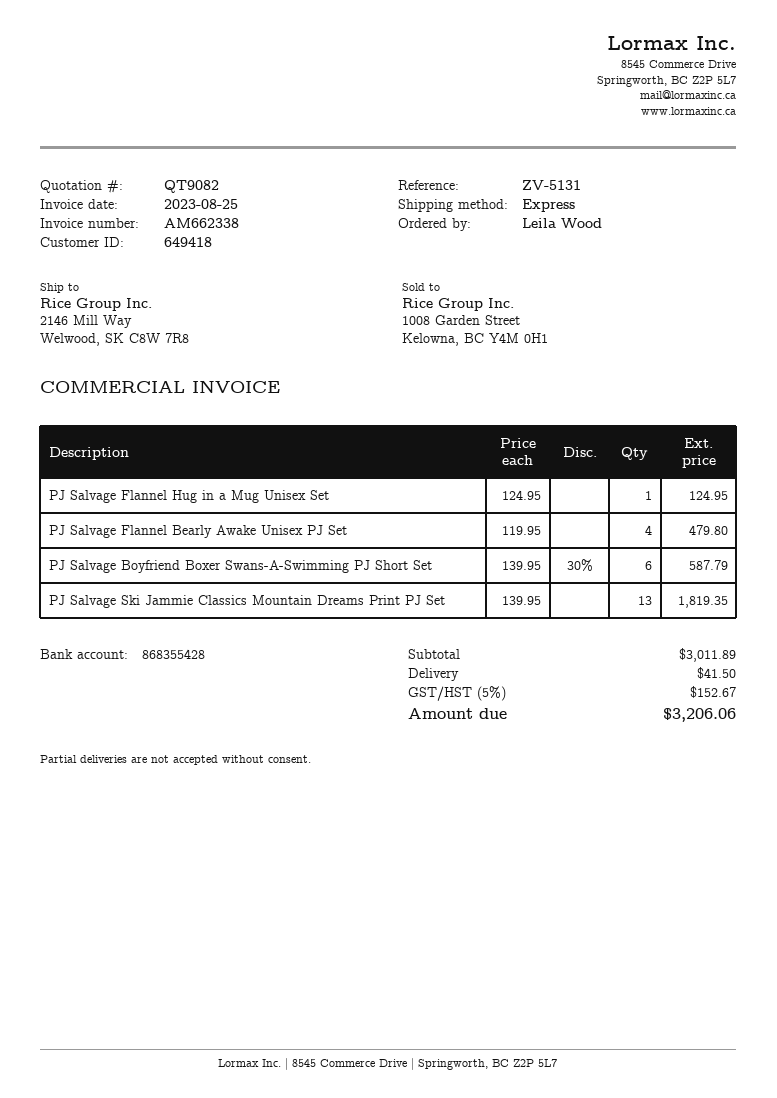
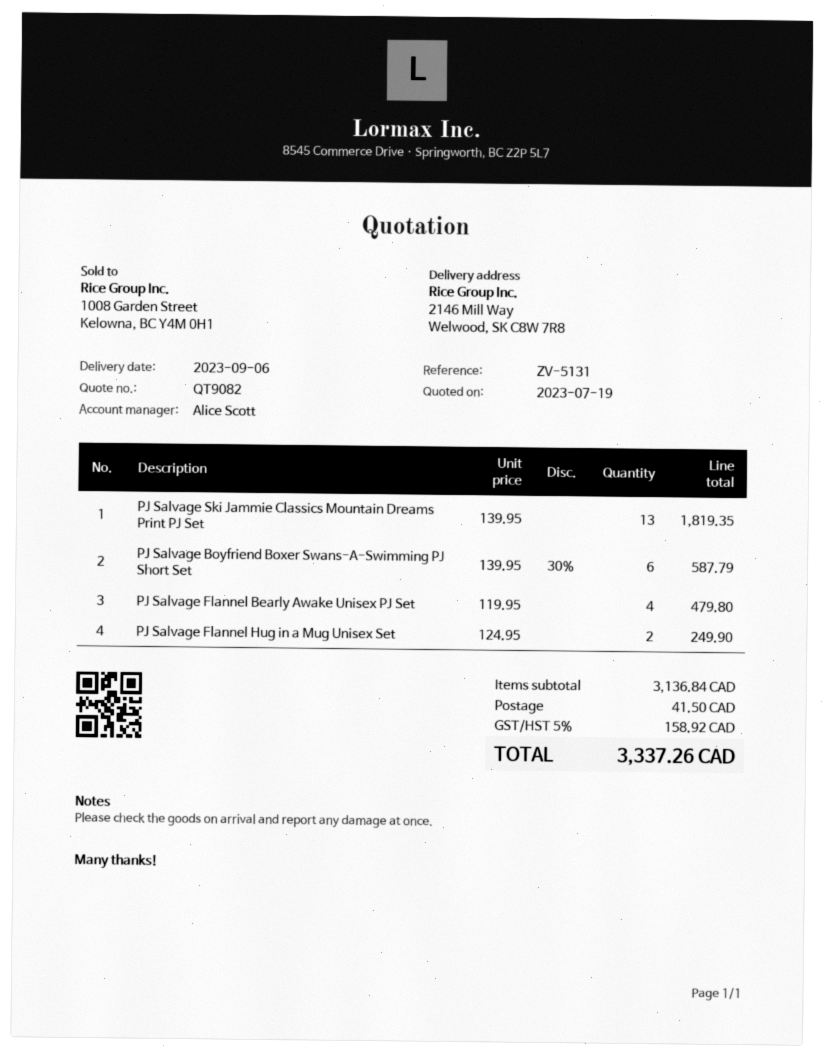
PJ Salvage Flannel Hug in a Mug Unisex Set: 1 x 124.95 = 124.95 -> 2 x 124.95 = 249.90
subtotal: 3011.89 -> 3136.84
tax: 5% = 152.67 -> 5% = 158.92
total: 3206.06 -> 3337.26

